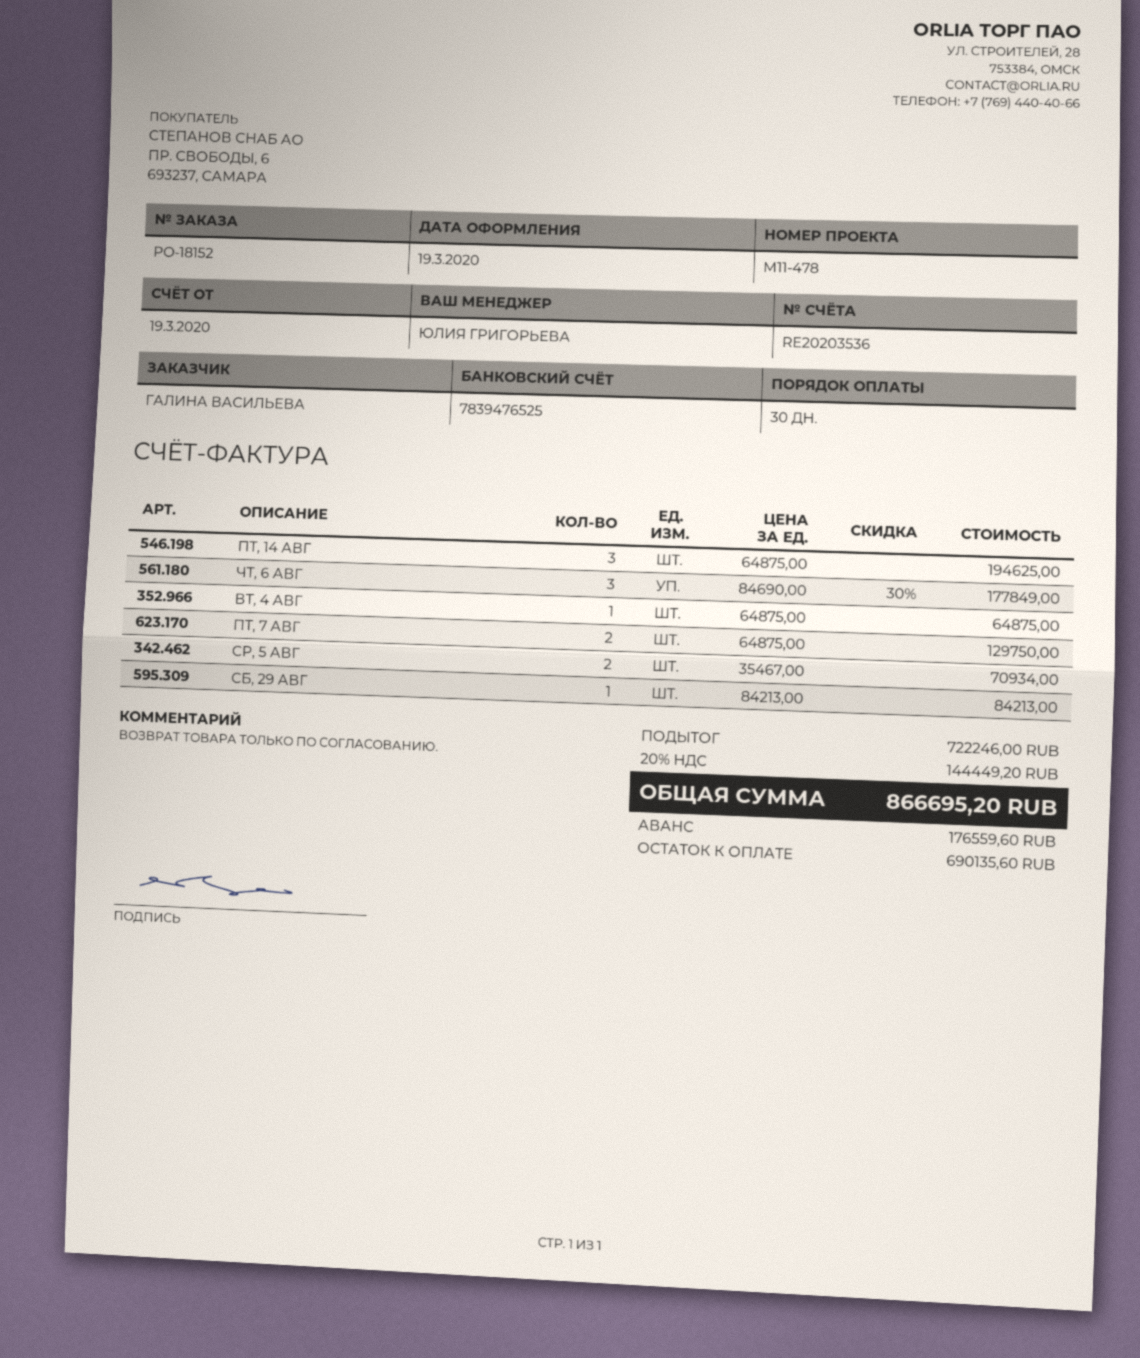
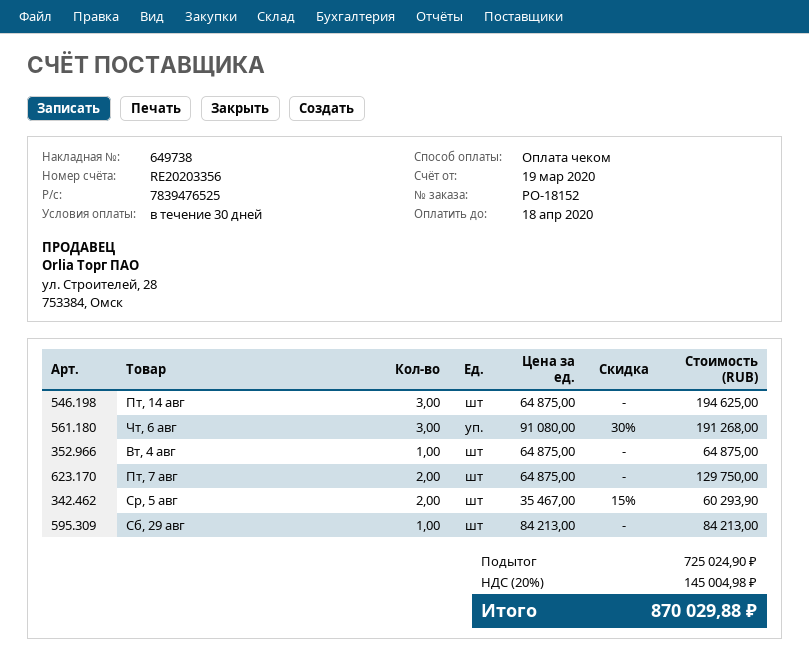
invoice number: RE20203536 -> RE20203356
ЧТ, 6 АВГ: 3 x 84690.00 - 30% = 177849.00 -> 3 x 91080.00 - 30% = 191268.00
СР, 5 АВГ: 2 x 35467.00 = 70934.00 -> 2 x 35467.00 - 15% = 60293.90
subtotal: 722246.00 -> 725024.90
tax: 20% = 144449.20 -> 20% = 145004.98
total: 866695.20 -> 870029.88

